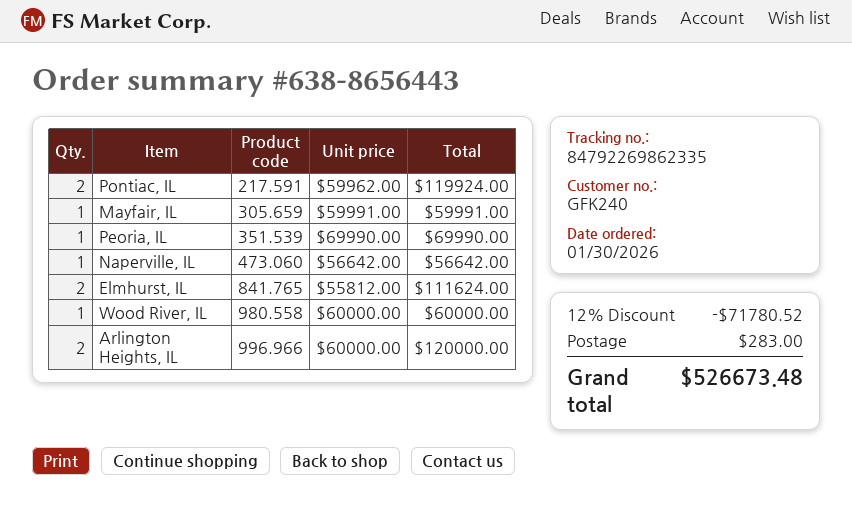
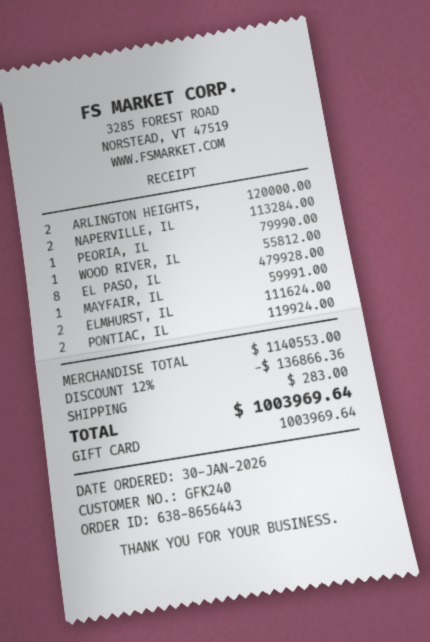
Peoria, IL: 1 for 69990.00 -> 1 for 79990.00
Naperville, IL: 1 for 56642.00 -> 2 for 113284.00
Wood River, IL: 1 for 60000.00 -> 1 for 55812.00
EL PASO, IL: none -> 8 for 479928.00
discount: 12% = 71780.52 -> 12% = 136866.36
total: 526673.48 -> 1003969.64

